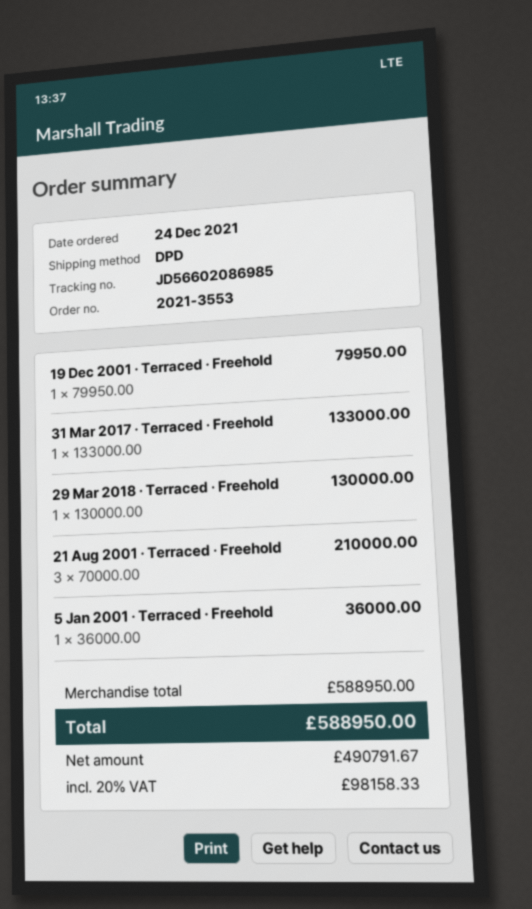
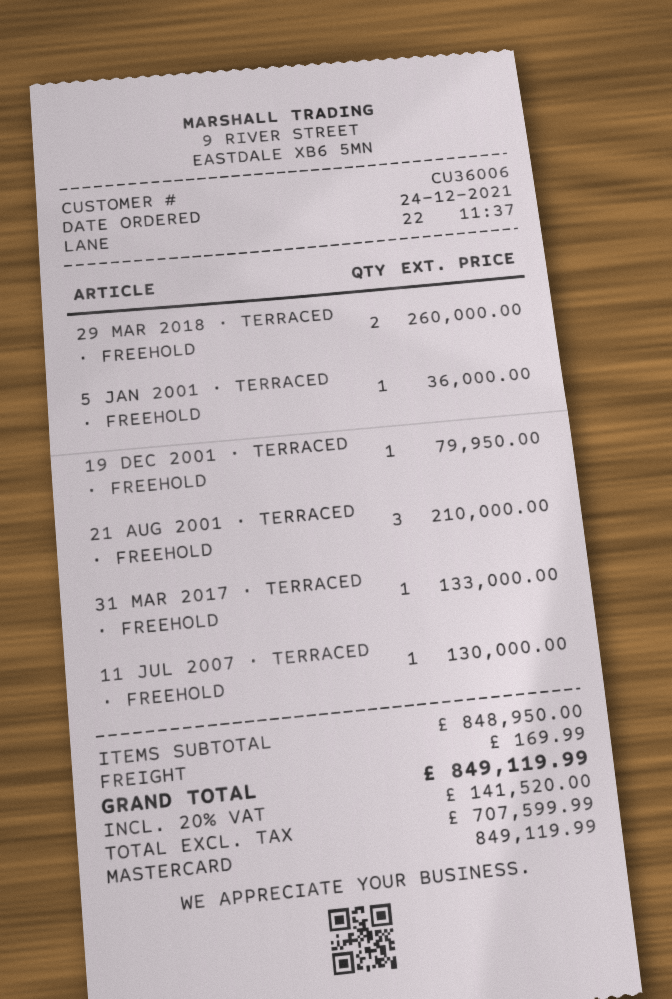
29 Mar 2018 · Terraced · Freehold: 1 for 130000.00 -> 2 for 260000.00
11 JUL 2007 · TERRACED · FREEHOLD: none -> 1 for 130000.00
subtotal: 588950.00 -> 848950.00
shipping: none -> 169.99
net: 490791.67 -> 707599.99
tax: 20% = 98158.33 -> 20% = 141520.00
total: 588950.00 -> 849119.99

